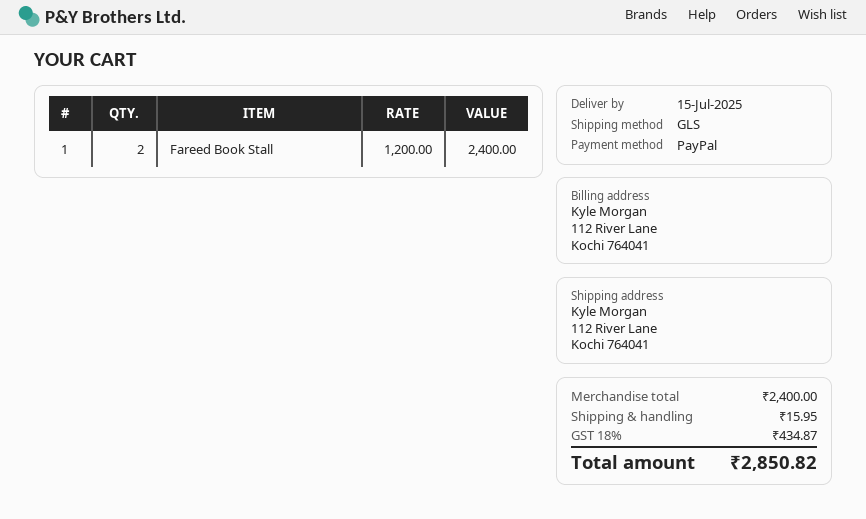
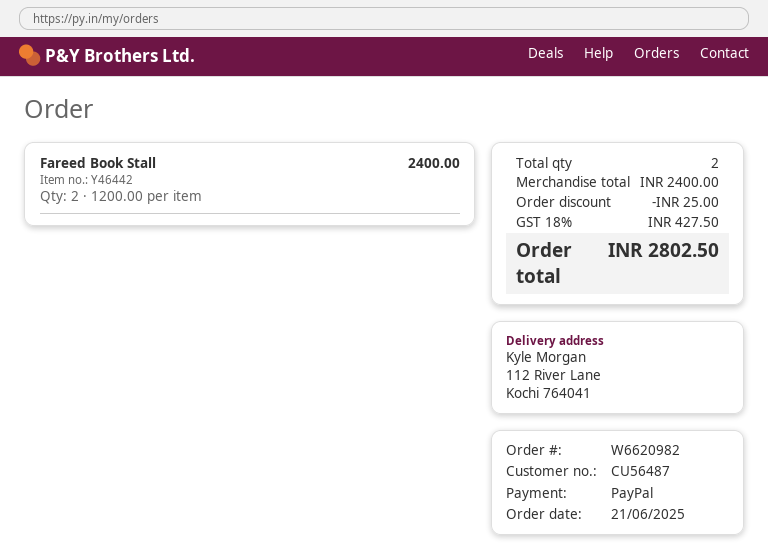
discount: none -> 25.00
shipping: 15.95 -> none
tax: 18% = 434.87 -> 18% = 427.50
total: 2850.82 -> 2802.50

